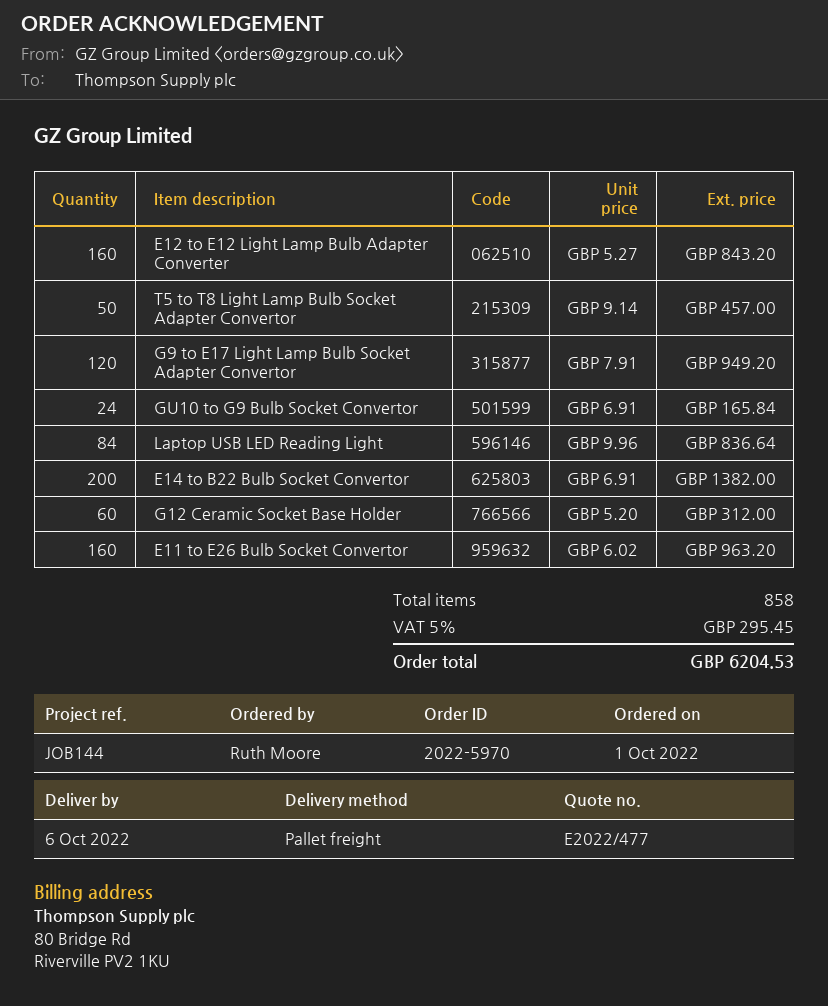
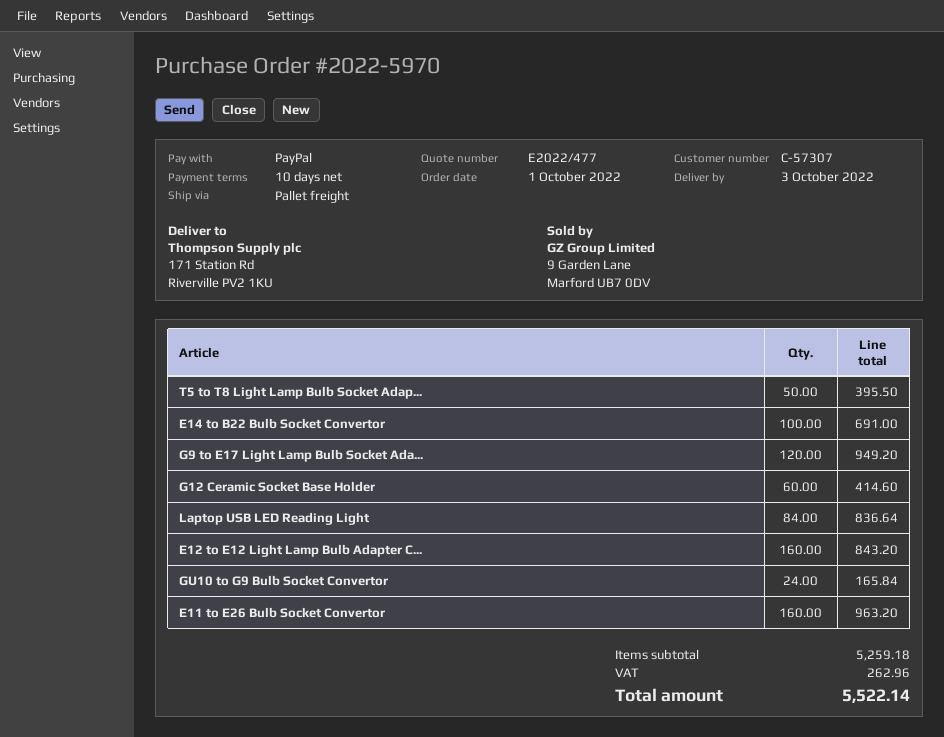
delivery date: 2022-10-06 -> 2022-10-03
T5 to T8 Light Lamp Bulb Socket Adapter Convertor: 50 for 457.00 -> 50 for 395.50
E14 to B22 Bulb Socket Convertor: 200 for 1382.00 -> 100 for 691.00
G12 Ceramic Socket Base Holder: 60 for 312.00 -> 60 for 414.60
tax: 295.45 -> 262.96
total: 6204.53 -> 5522.14

